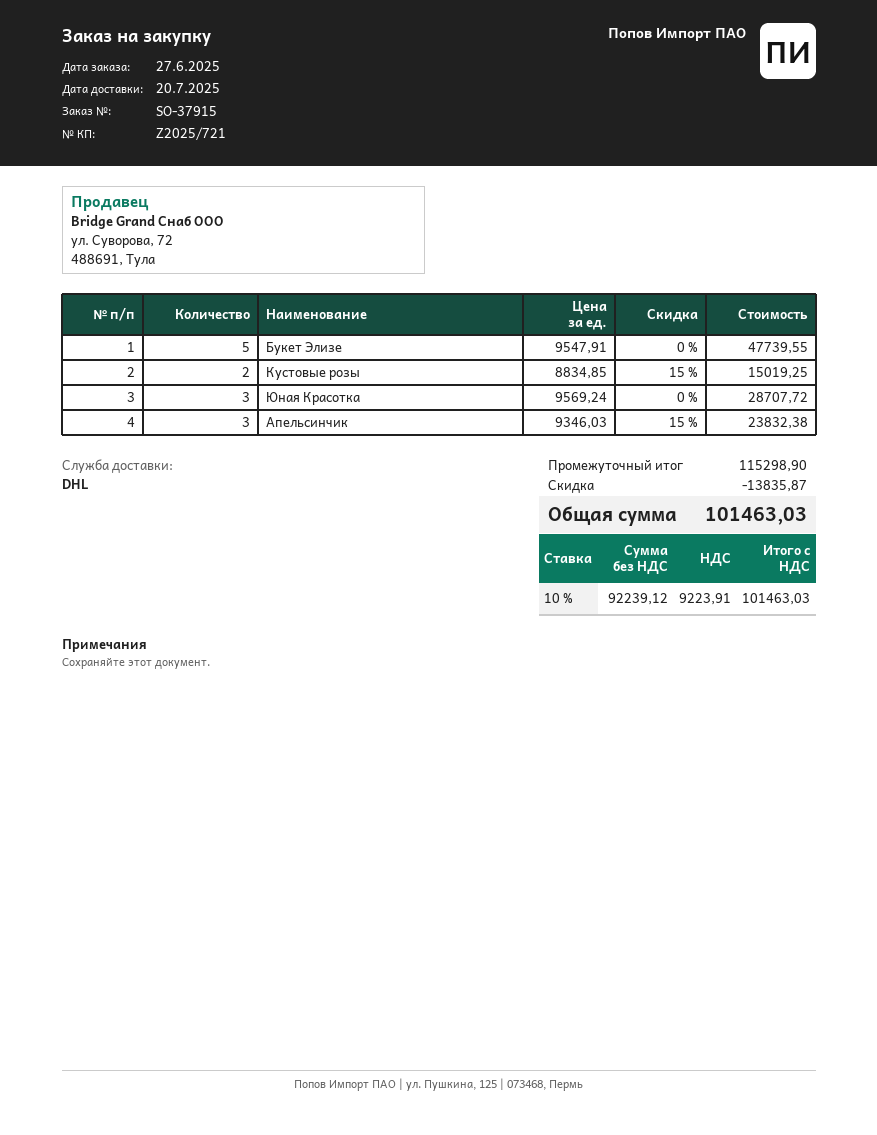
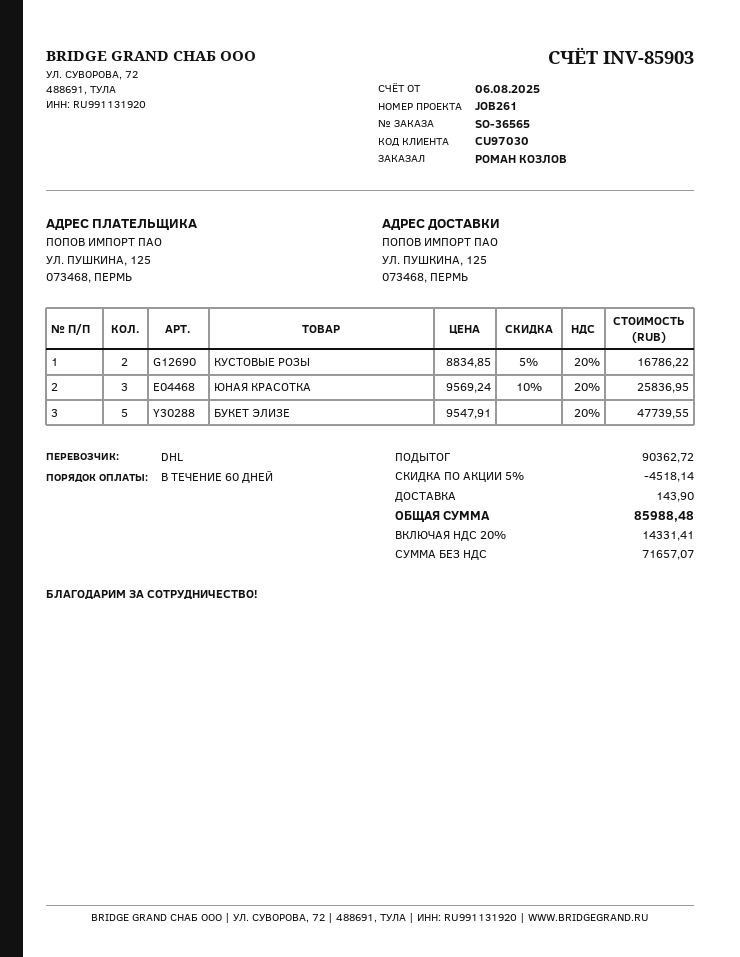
order number: SO-37915 -> SO-36565
Кустовые розы: 2 x 8834.85 - 15% = 15019.25 -> 2 x 8834.85 - 5% = 16786.22
Юная Красотка: 3 x 9569.24 = 28707.72 -> 3 x 9569.24 - 10% = 25836.95
Апельсинчик: 3 x 9346.03 - 15% = 23832.38 -> none
subtotal: 115298.90 -> 90362.72
discount: 13835.87 -> 4518.14
shipping: none -> 143.90
net: 92239.12 -> 71657.07
tax: 10% = 9223.91 -> 20% = 14331.41
total: 101463.03 -> 85988.48

